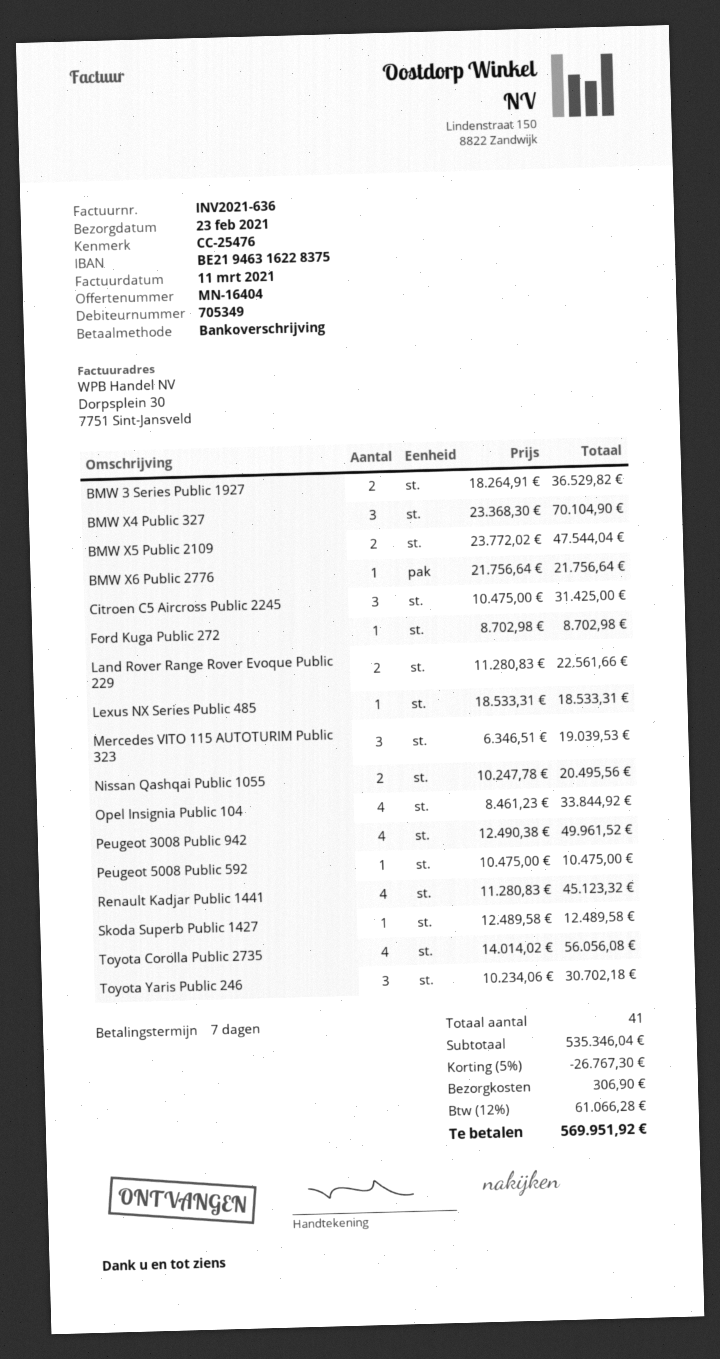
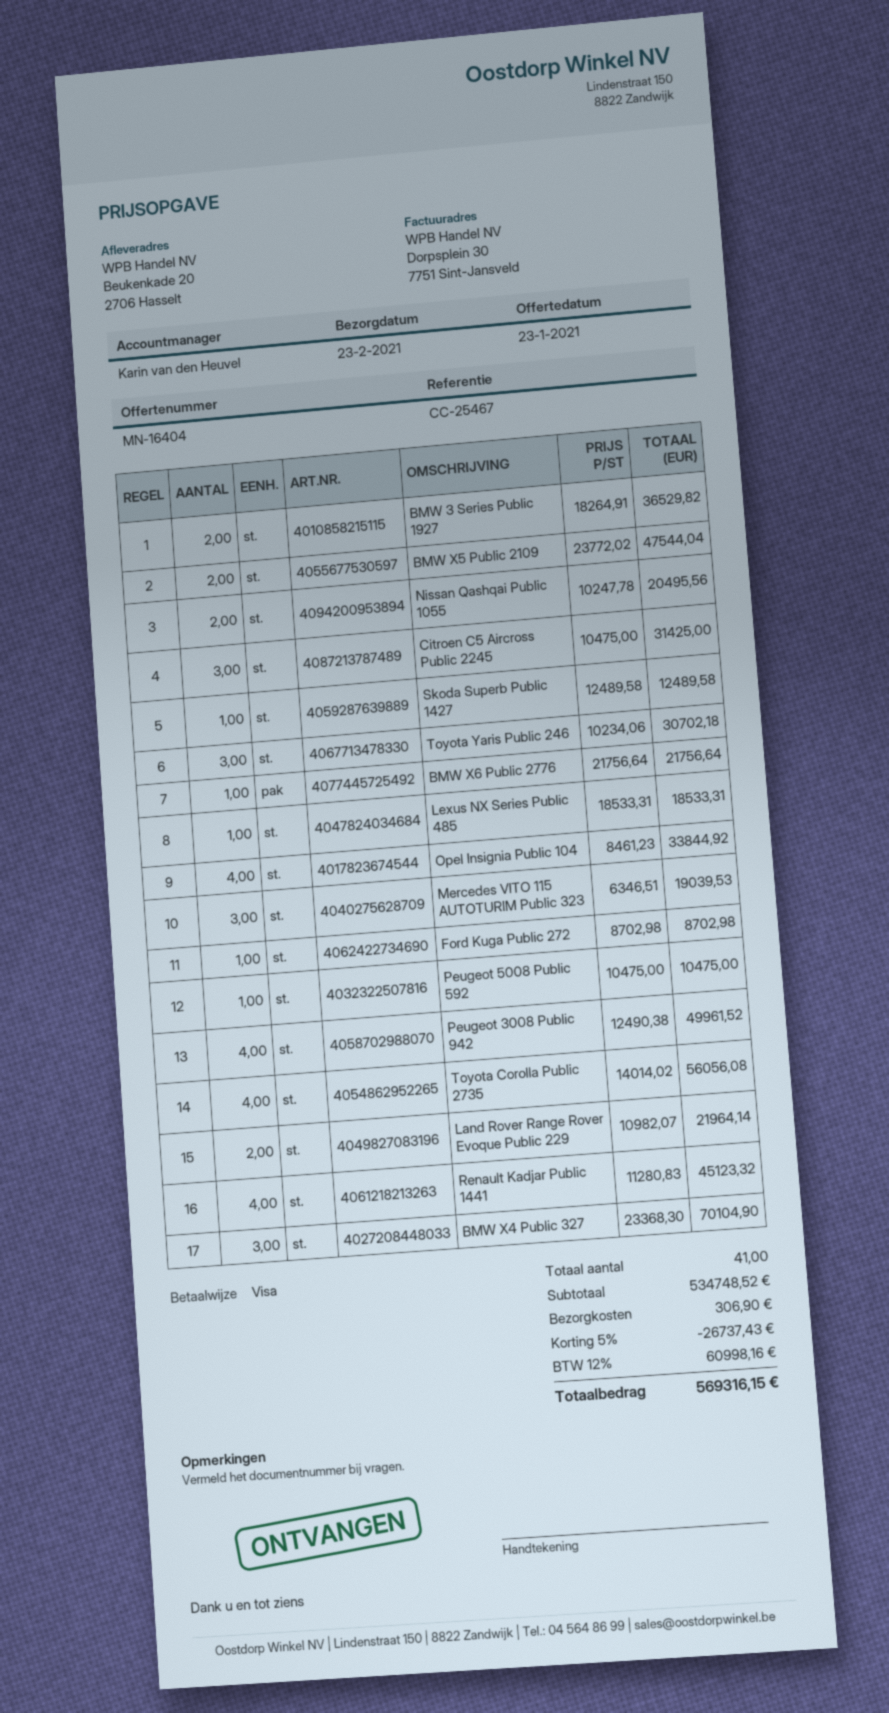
reference: CC-25476 -> CC-25467
payment method: bank transfer -> Visa
Land Rover Range Rover Evoque Public 229: 2 x 11280.83 = 22561.66 -> 2 x 10982.07 = 21964.14
subtotal: 535346.04 -> 534748.52
discount: 5% = 26767.30 -> 5% = 26737.43
tax: 12% = 61066.28 -> 12% = 60998.16
total: 569951.92 -> 569316.15

